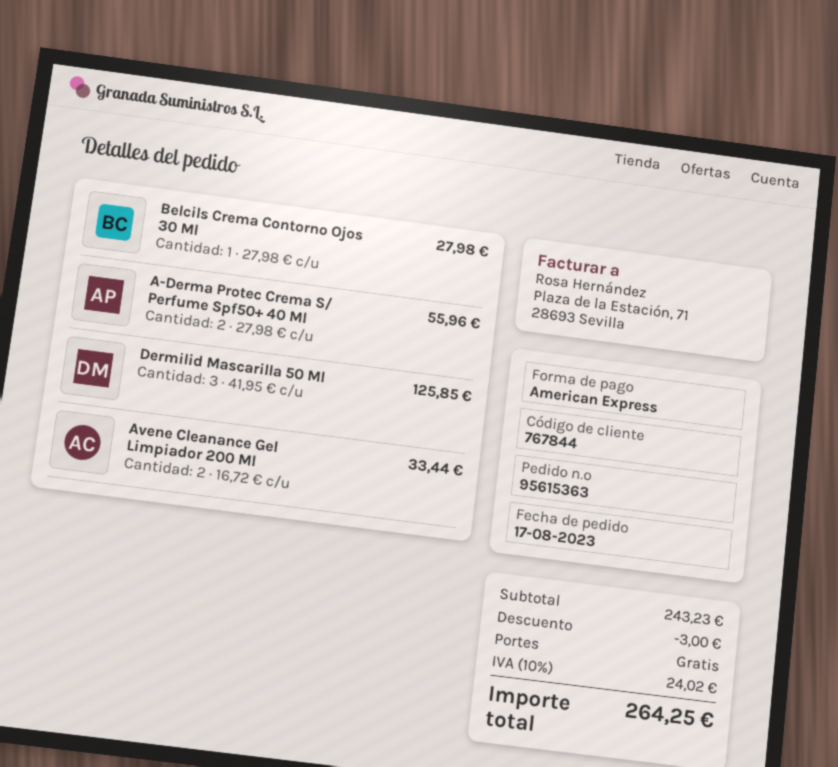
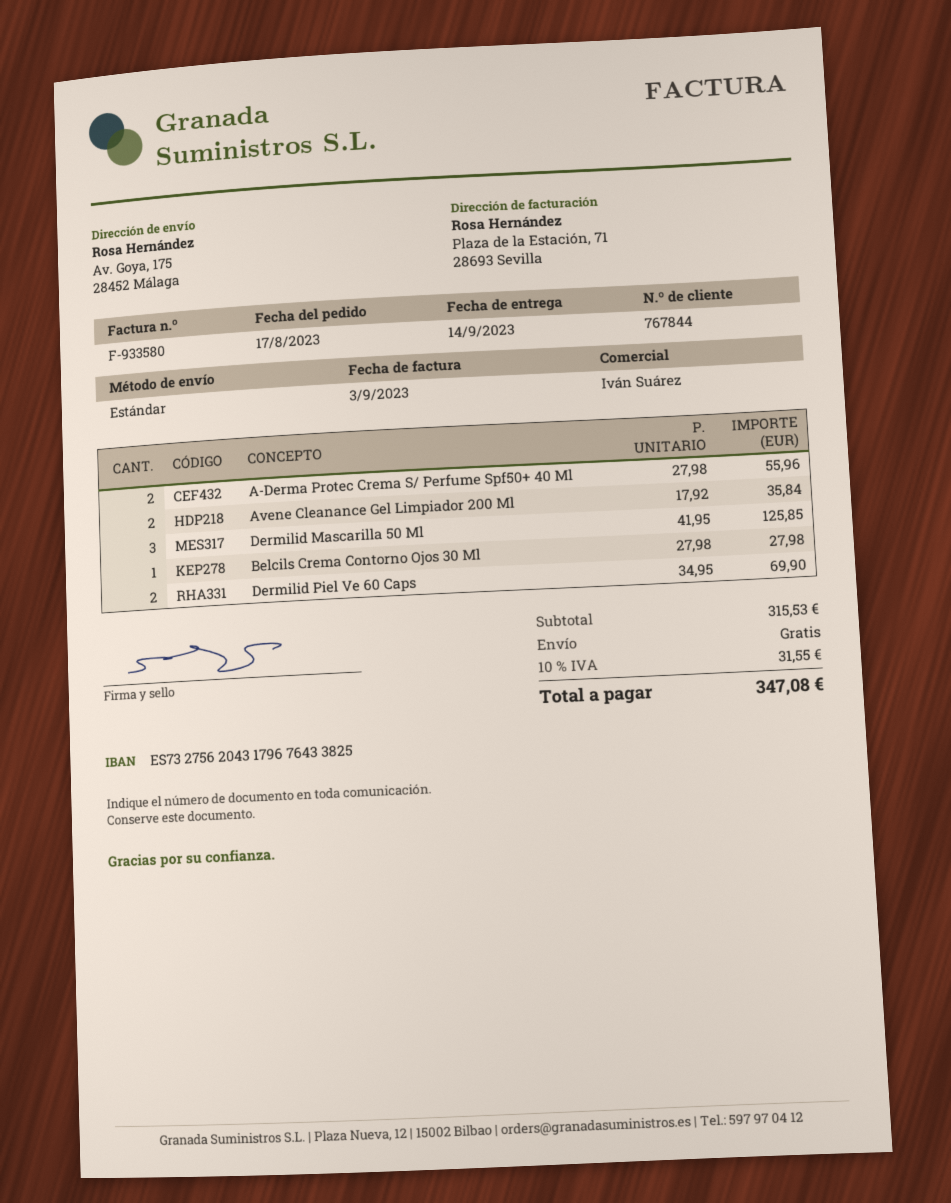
Avene Cleanance Gel Limpiador 200 Ml: 2 x 16.72 = 33.44 -> 2 x 17.92 = 35.84
Dermilid Piel Ve 60 Caps: none -> 2 x 34.95 = 69.90
subtotal: 243.23 -> 315.53
discount: 3.00 -> none
tax: 10% = 24.02 -> 10% = 31.55
total: 264.25 -> 347.08

